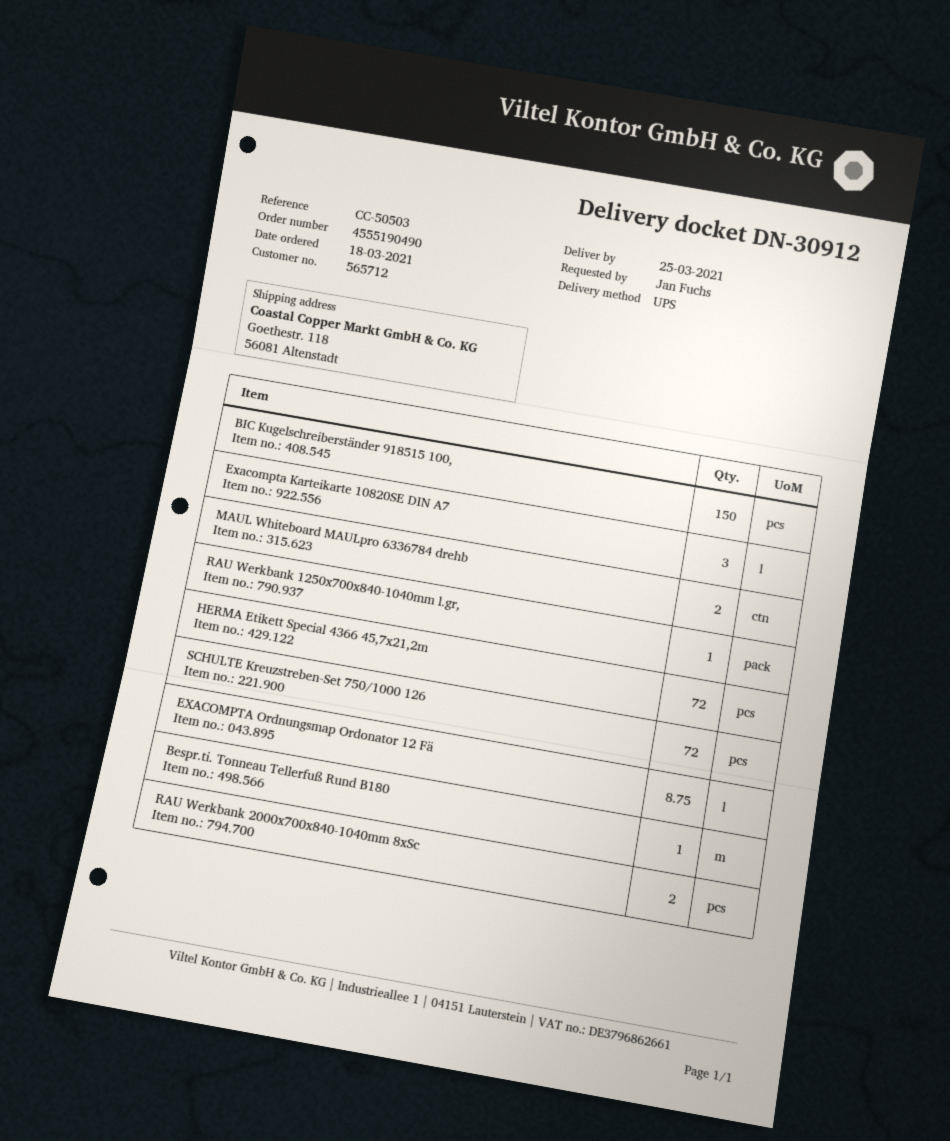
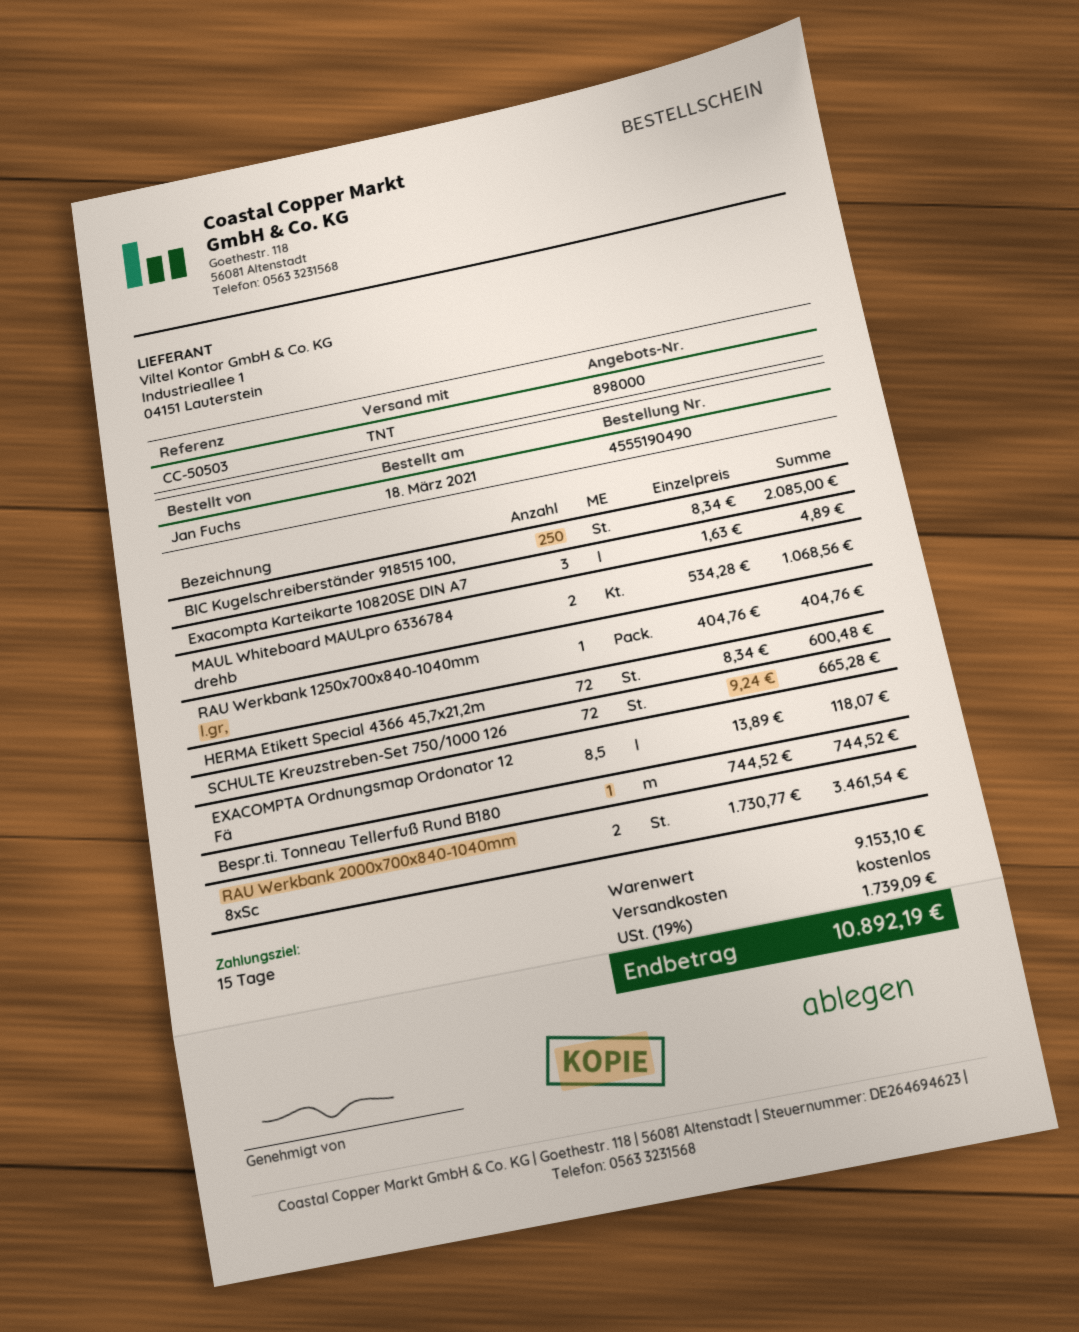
shipping method: UPS -> TNT
BIC Kugelschreiberständer 918515 100,: 150 -> 250
EXACOMPTA Ordnungsmap Ordonator 12 Fä: 8.75 -> 8.5

